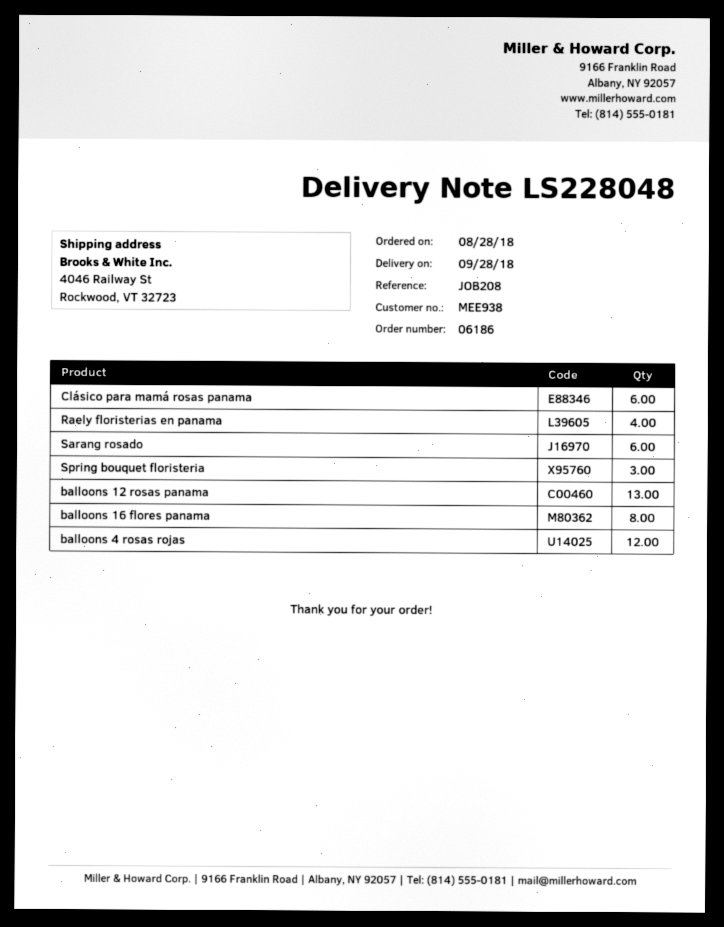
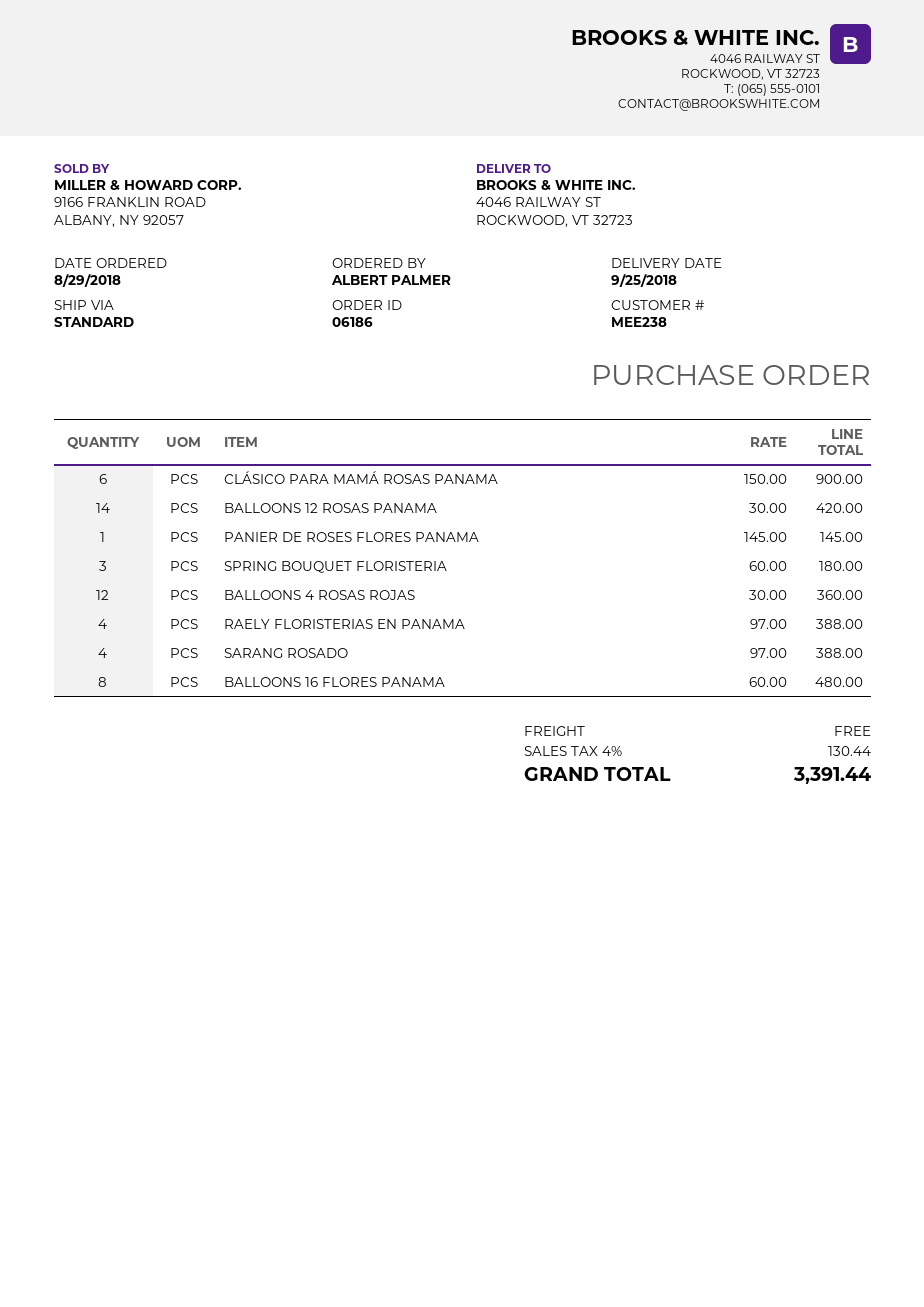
order date: 2018-08-28 -> 2018-08-29
delivery date: 2018-09-28 -> 2018-09-25
customer number: MEE938 -> MEE238
Sarang rosado: 6 -> 4
balloons 12 rosas panama: 13 -> 14
PANIER DE ROSES FLORES PANAMA: none -> 1

